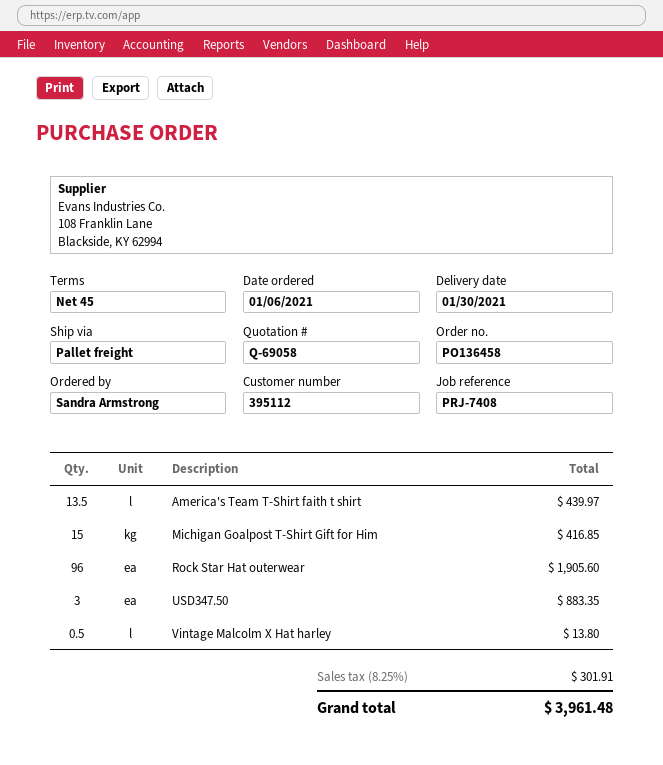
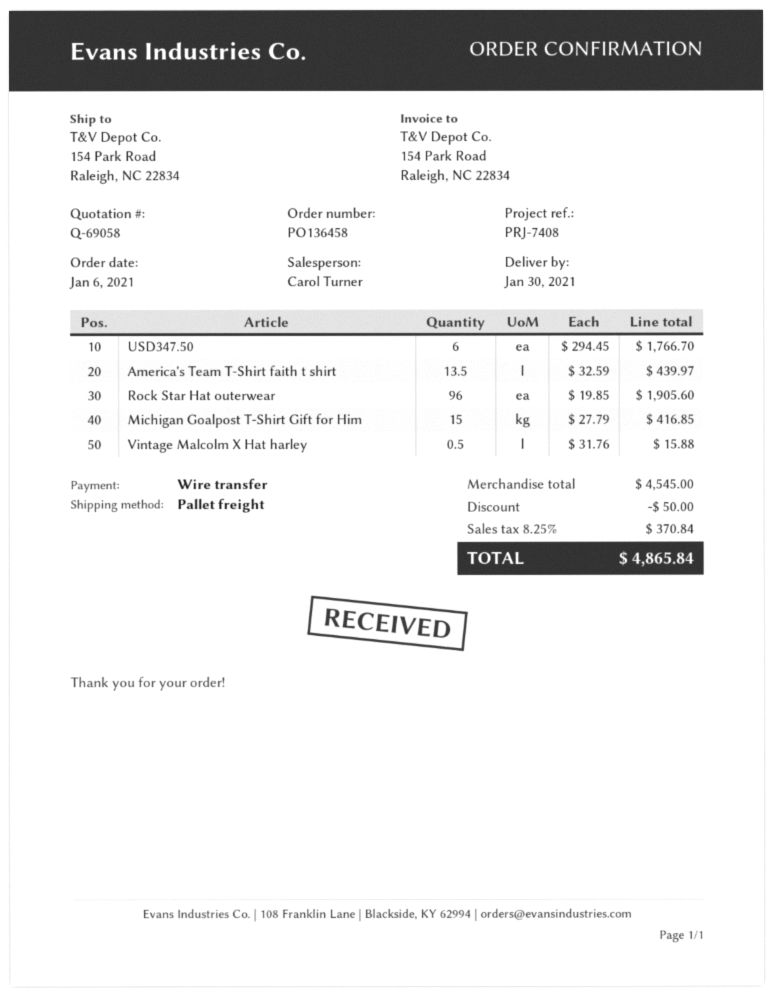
USD347.50: 3 for 883.35 -> 6 for 1766.70
Vintage Malcolm X Hat harley: 0.5 for 13.80 -> 0.5 for 15.88
discount: none -> 50.00
tax: 8.25% = 301.91 -> 8.25% = 370.84
total: 3961.48 -> 4865.84

